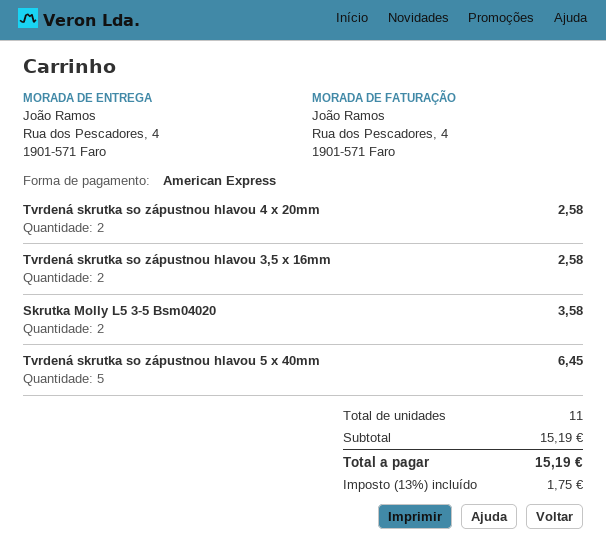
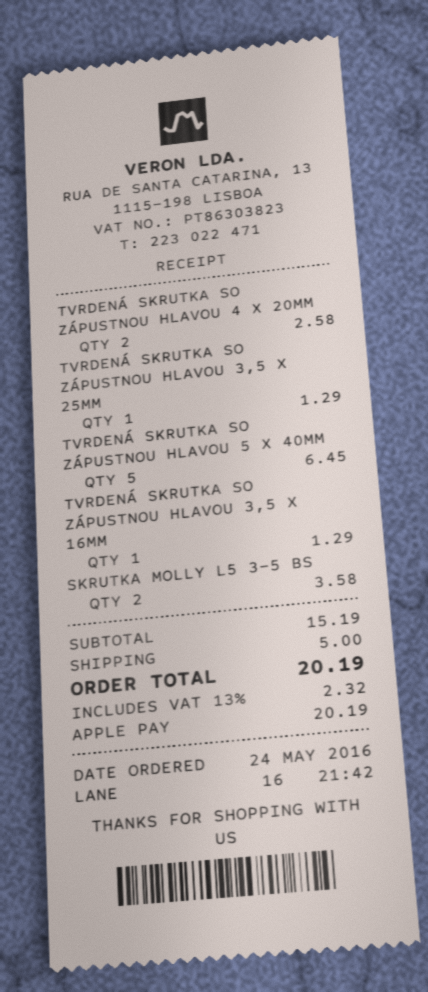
payment method: American Express -> Apple Pay
Tvrdená skrutka so zápustnou hlavou 3,5 x 16mm: 2 for 2.58 -> 1 for 1.29
TVRDENÁ SKRUTKA SO ZÁPUSTNOU HLAVOU 3,5 X 25MM: none -> 1 for 1.29
shipping: none -> 5.00
tax: 13% = 1.75 -> 13% = 2.32
total: 15.19 -> 20.19

